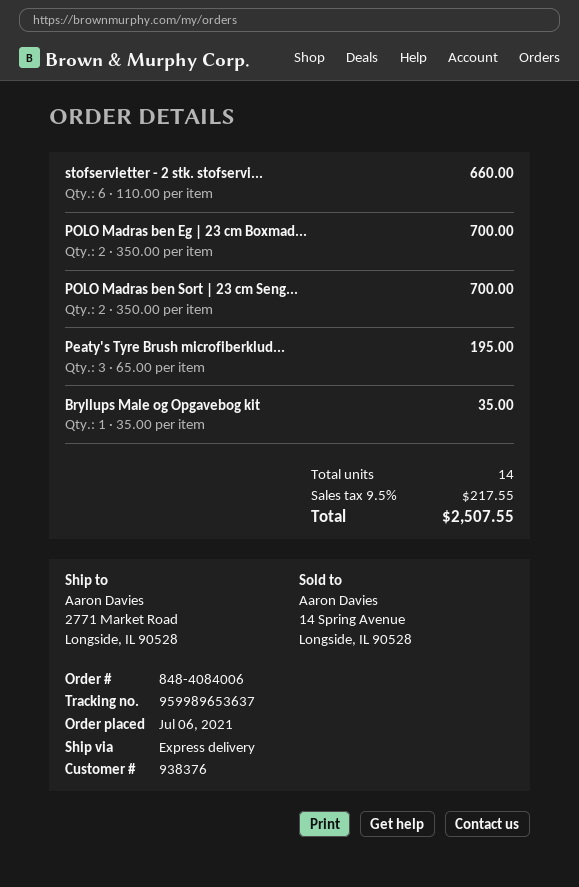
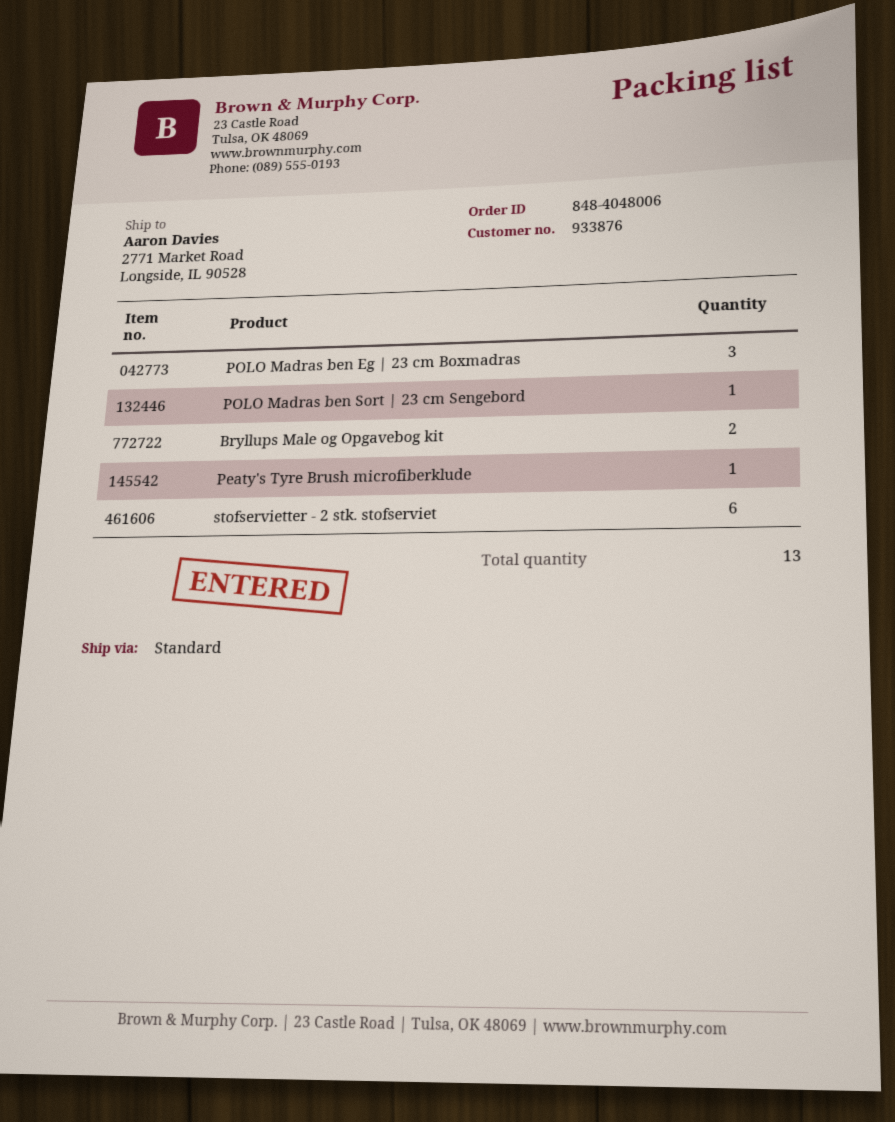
order number: 848-4084006 -> 848-4048006
customer number: 938376 -> 933876
shipping method: express -> standard
POLO Madras ben Eg | 23 cm Boxmad...: 2 -> 3
POLO Madras ben Sort | 23 cm Seng...: 2 -> 1
Peaty's Tyre Brush microfiberklud...: 3 -> 1
Bryllups Male og Opgavebog kit: 1 -> 2
total quantity: 14 -> 13

